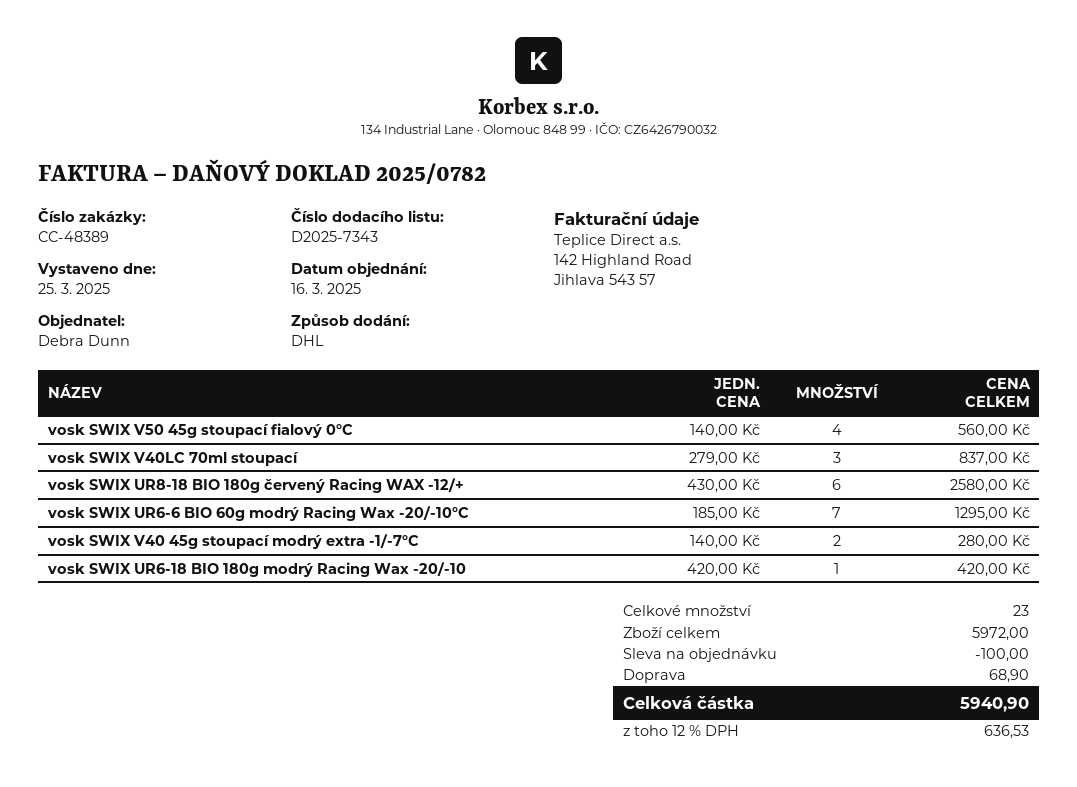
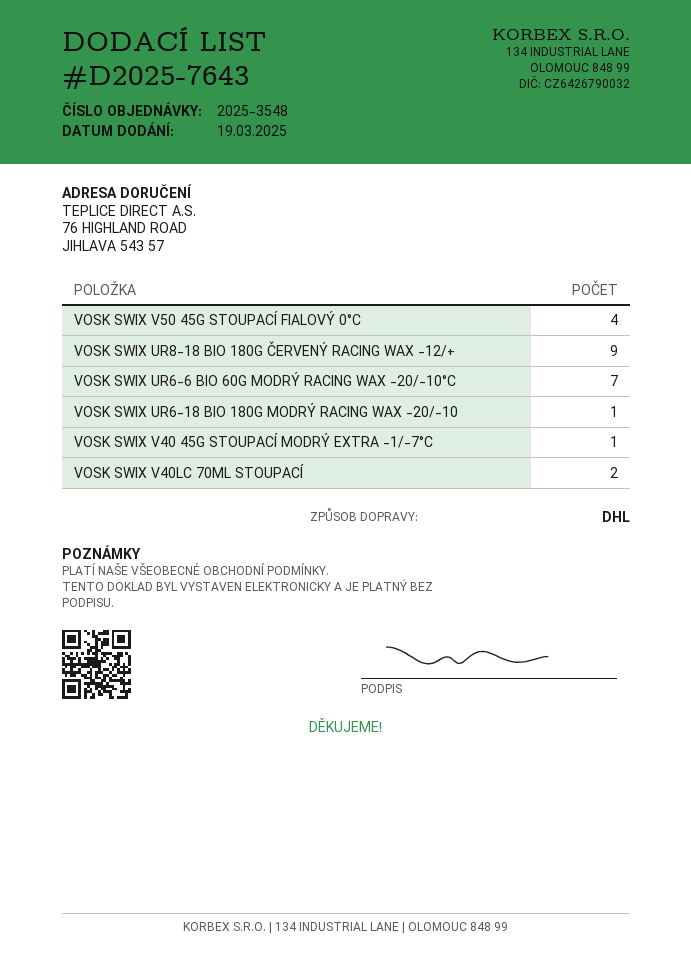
delivery note number: D2025-7343 -> D2025-7643
vosk SWIX V40LC 70ml stoupací: 3 -> 2
vosk SWIX UR8-18 BIO 180g červený Racing WAX -12/+: 6 -> 9
vosk SWIX V40 45g stoupací modrý extra -1/-7°C: 2 -> 1

